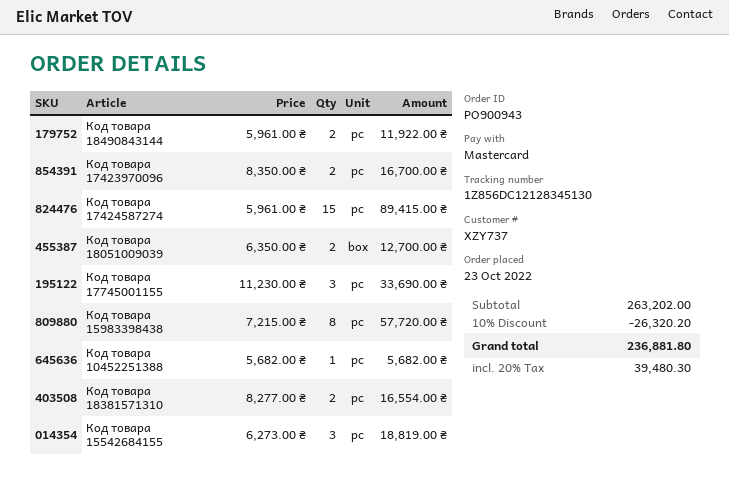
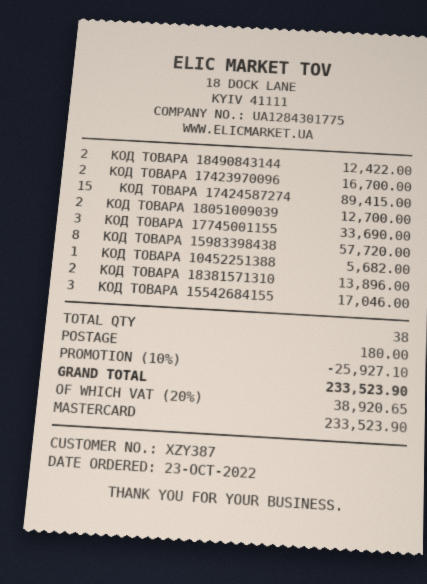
customer number: XZY737 -> XZY387
Код товара 18490843144: 2 for 11922.00 -> 2 for 12422.00
Код товара 18381571310: 2 for 16554.00 -> 2 for 13896.00
Код товара 15542684155: 3 for 18819.00 -> 3 for 17046.00
discount: 10% = 26320.20 -> 10% = 25927.10
shipping: none -> 180.00
tax: 20% = 39480.30 -> 20% = 38920.65
total: 236881.80 -> 233523.90

